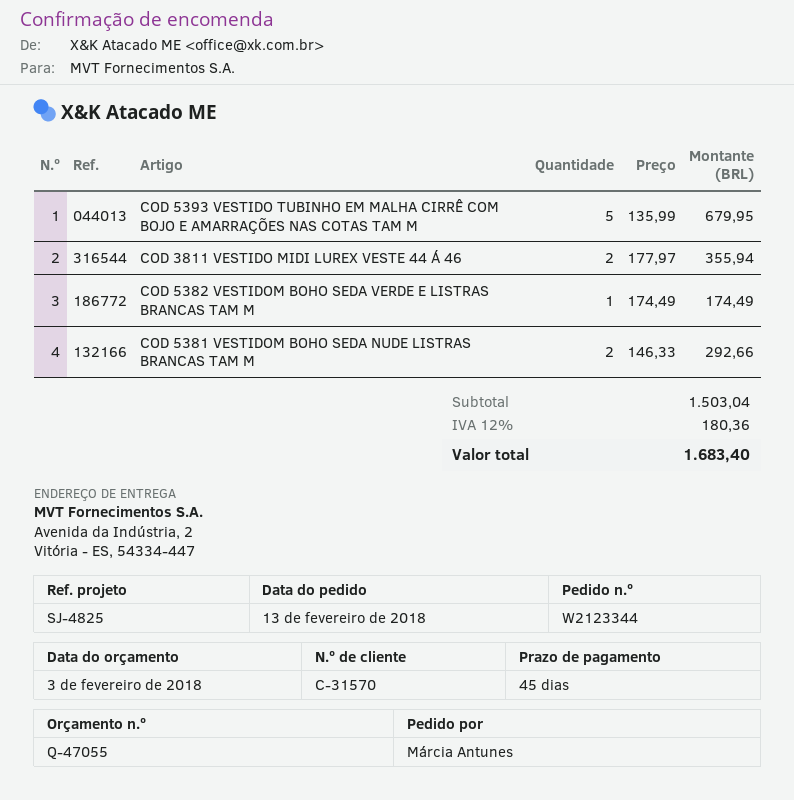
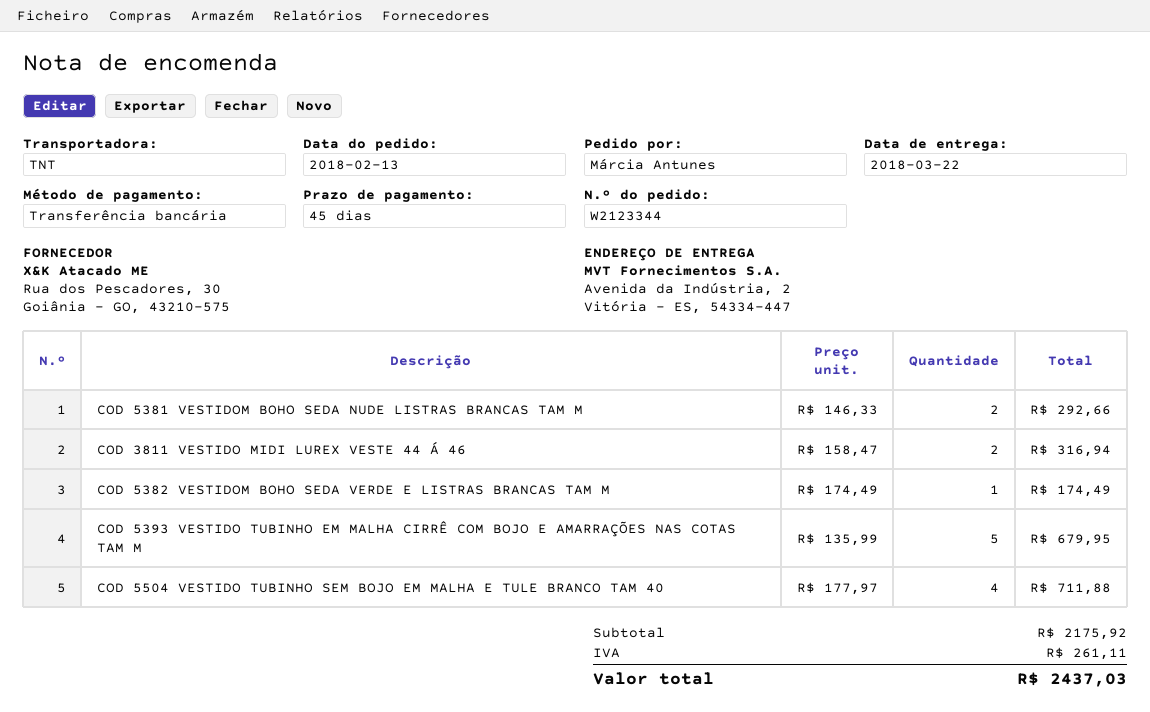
COD 3811 VESTIDO MIDI LUREX VESTE 44 Á 46: 2 x 177.97 = 355.94 -> 2 x 158.47 = 316.94
COD 5504 VESTIDO TUBINHO SEM BOJO EM MALHA E TULE BRANCO TAM 40: none -> 4 x 177.97 = 711.88
subtotal: 1503.04 -> 2175.92
tax: 180.36 -> 261.11
total: 1683.40 -> 2437.03

